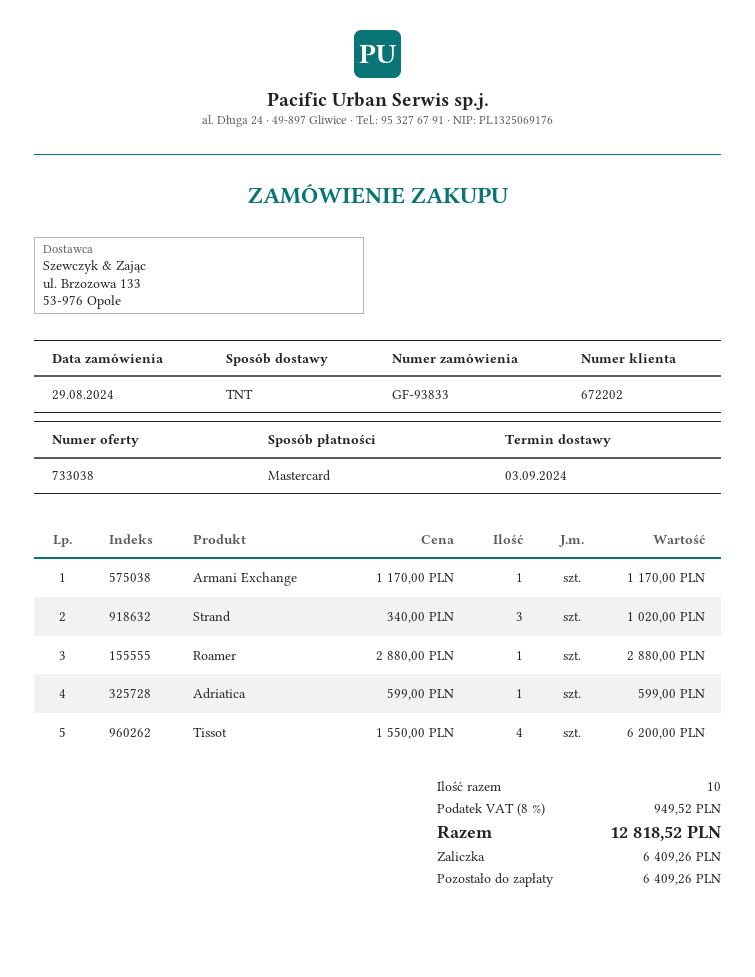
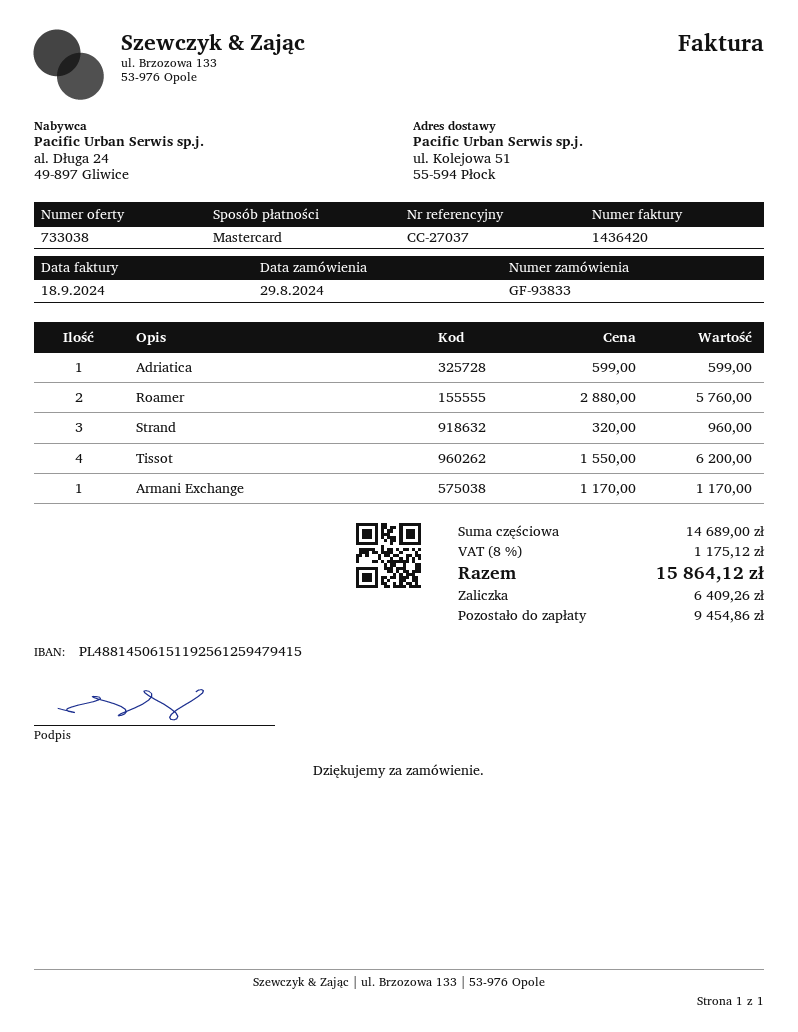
Strand: 3 x 340.00 = 1020.00 -> 3 x 320.00 = 960.00
Roamer: 1 x 2880.00 = 2880.00 -> 2 x 2880.00 = 5760.00
tax: 8% = 949.52 -> 8% = 1175.12
total: 12818.52 -> 15864.12
balance: 6409.26 -> 9454.86

